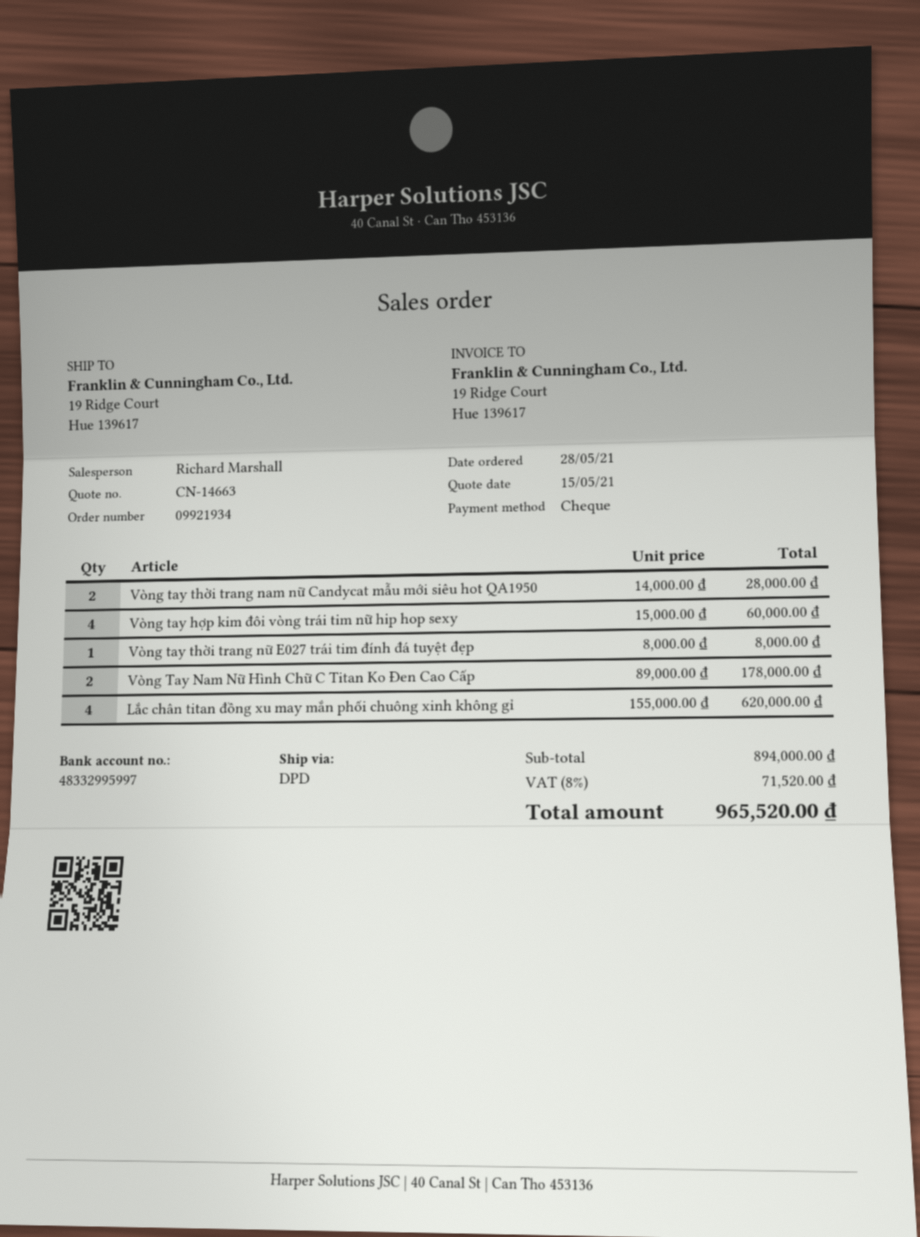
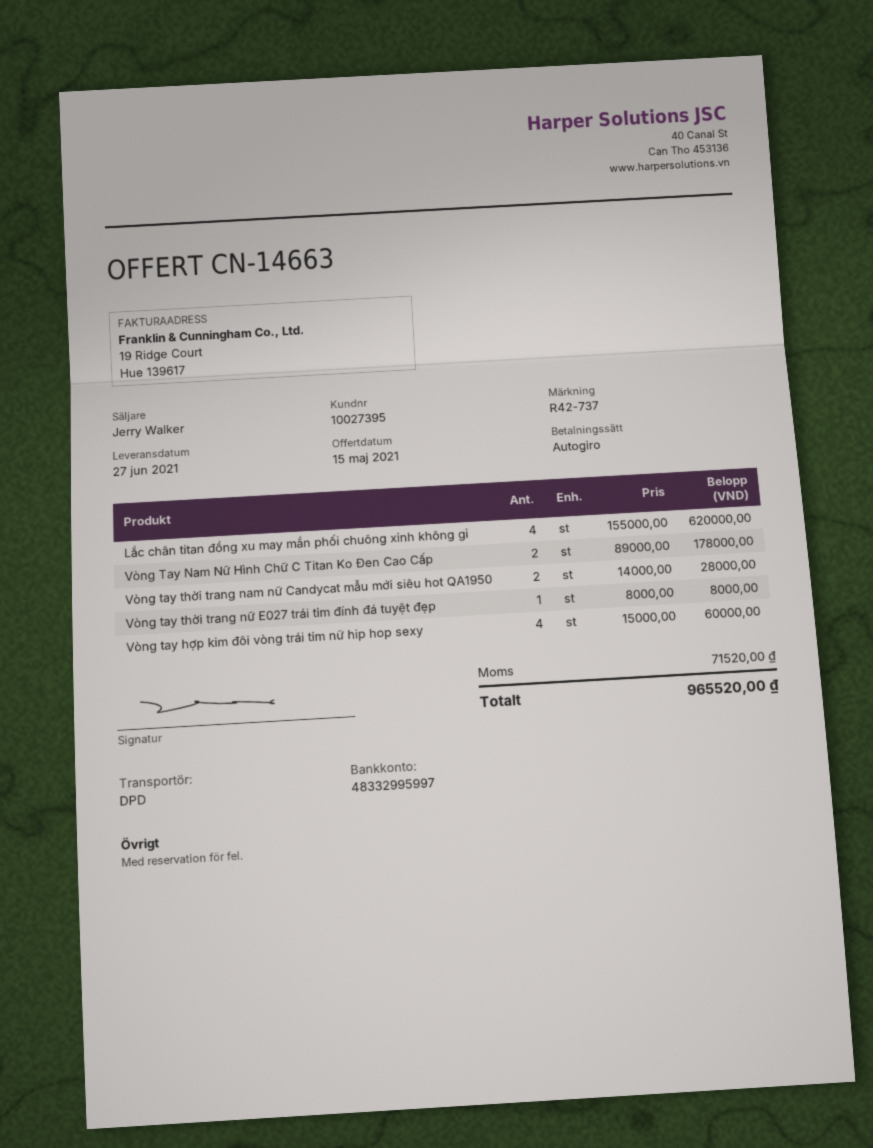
sales rep: Richard Marshall -> Jerry Walker
payment method: cheque -> direct debit

